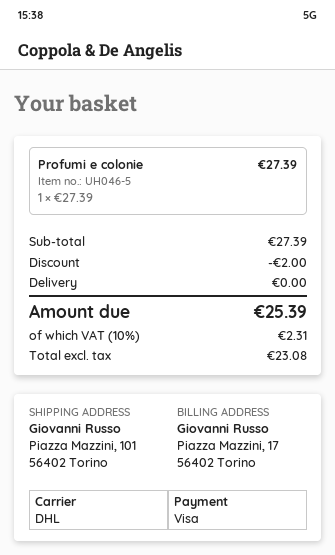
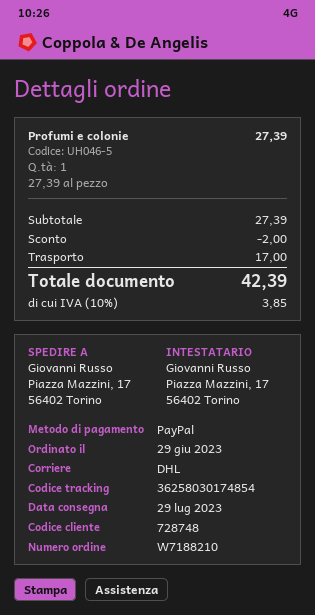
payment method: Visa -> PayPal
ship to: Piazza Mazzini, 101, 56402 Torino -> Piazza Mazzini, 17, 56402 Torino
shipping: 0.00 -> 17.00
tax: 10% = 2.31 -> 10% = 3.85
total: 25.39 -> 42.39

